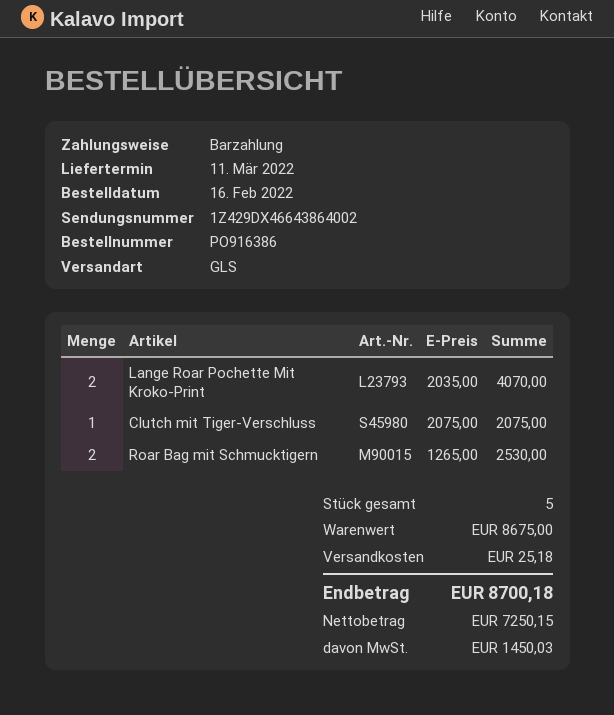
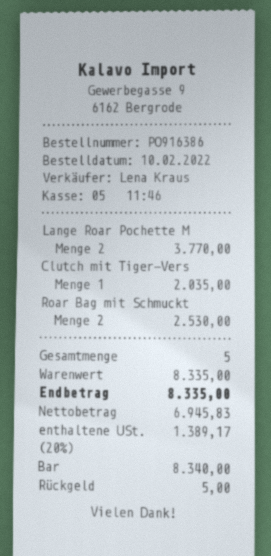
order date: 2022-02-16 -> 2022-02-10
Lange Roar Pochette Mit Kroko-Print: 2 for 4070.00 -> 2 for 3770.00
Clutch mit Tiger-Verschluss: 1 for 2075.00 -> 1 for 2035.00
subtotal: 8675.00 -> 8335.00
shipping: 25.18 -> none
net: 7250.15 -> 6945.83
tax: 1450.03 -> 1389.17
total: 8700.18 -> 8335.00

